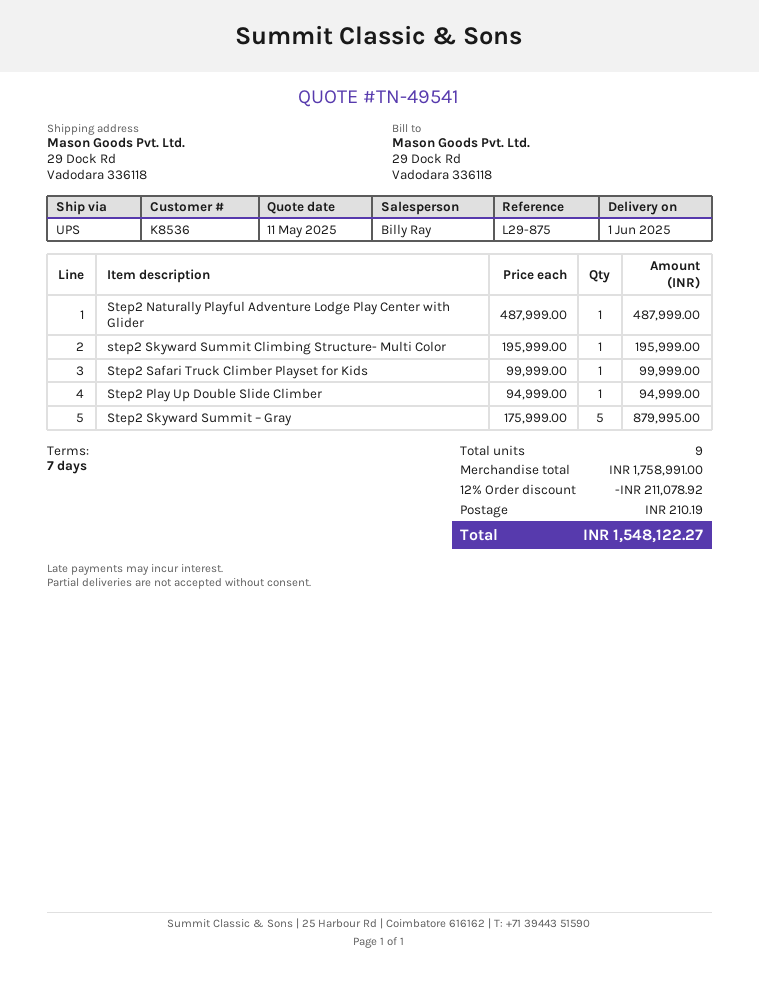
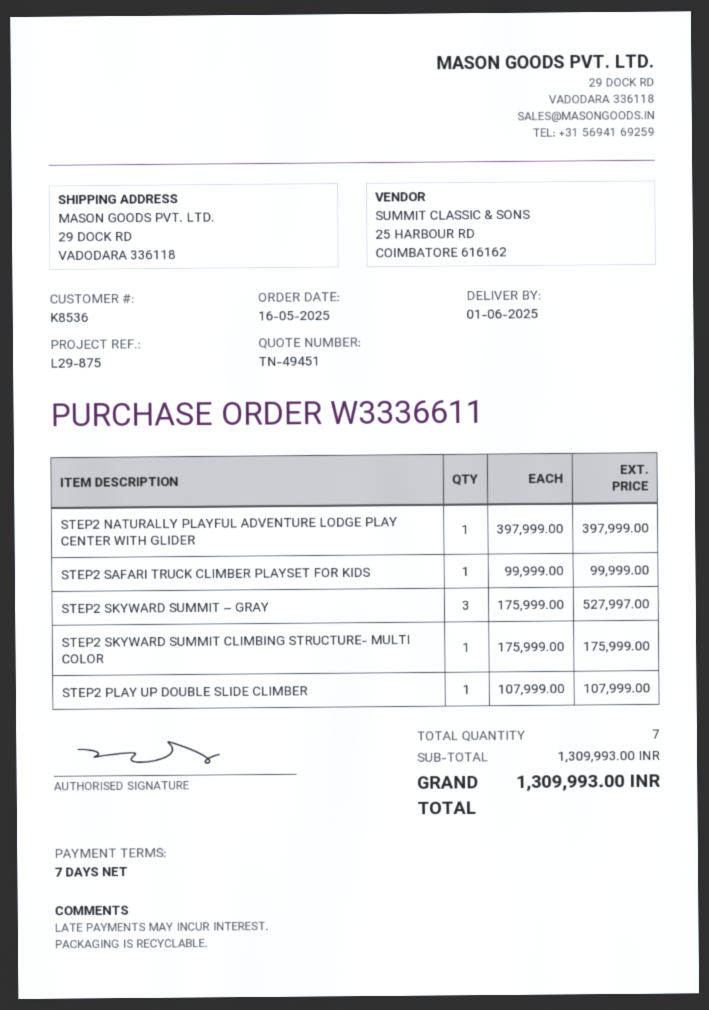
quote number: TN-49541 -> TN-49451
Step2 Naturally Playful Adventure Lodge Play Center with Glider: 1 x 487999.00 = 487999.00 -> 1 x 397999.00 = 397999.00
step2 Skyward Summit Climbing Structure- Multi Color: 1 x 195999.00 = 195999.00 -> 1 x 175999.00 = 175999.00
Step2 Play Up Double Slide Climber: 1 x 94999.00 = 94999.00 -> 1 x 107999.00 = 107999.00
Step2 Skyward Summit – Gray: 5 x 175999.00 = 879995.00 -> 3 x 175999.00 = 527997.00
total quantity: 9 -> 7
subtotal: 1758991.00 -> 1309993.00
discount: 12% = 211078.92 -> none
shipping: 210.19 -> none
total: 1548122.27 -> 1309993.00

